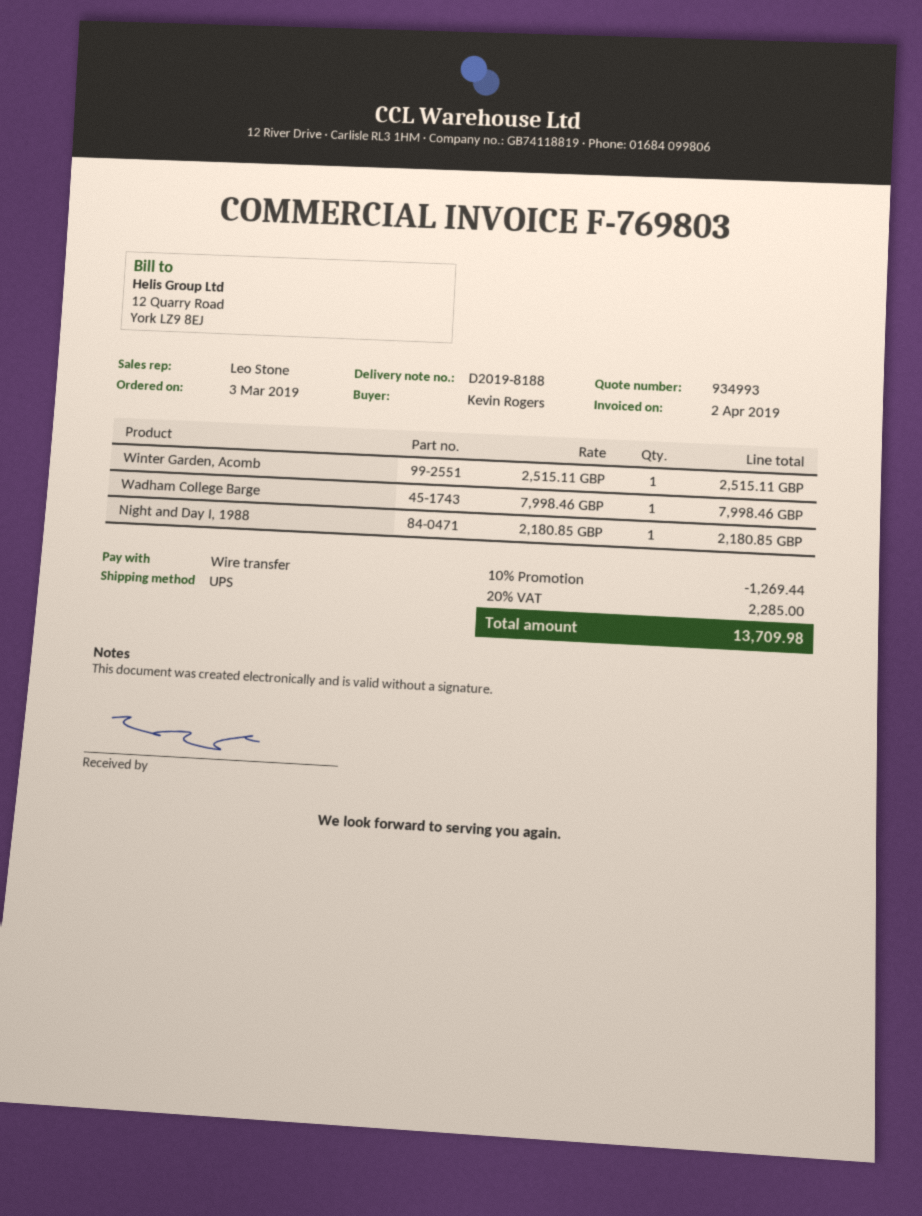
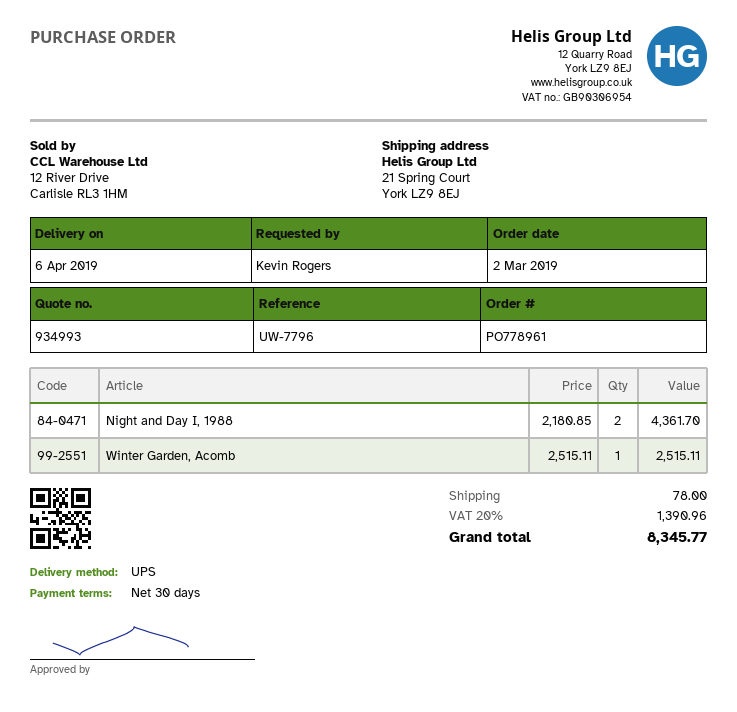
order date: 2019-03-03 -> 2019-03-02
Wadham College Barge: 1 x 7998.46 = 7998.46 -> none
Night and Day I, 1988: 1 x 2180.85 = 2180.85 -> 2 x 2180.85 = 4361.70
discount: 10% = 1269.44 -> none
shipping: none -> 78.00
tax: 20% = 2285.00 -> 20% = 1390.96
total: 13709.98 -> 8345.77

